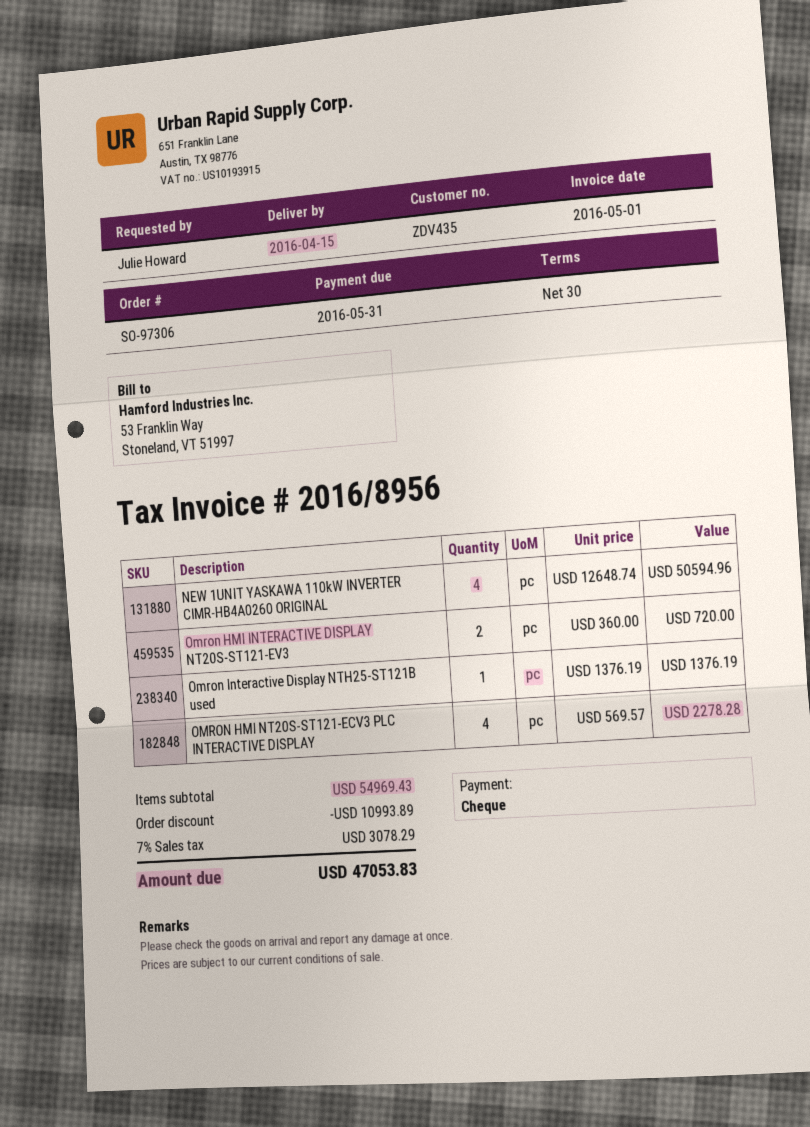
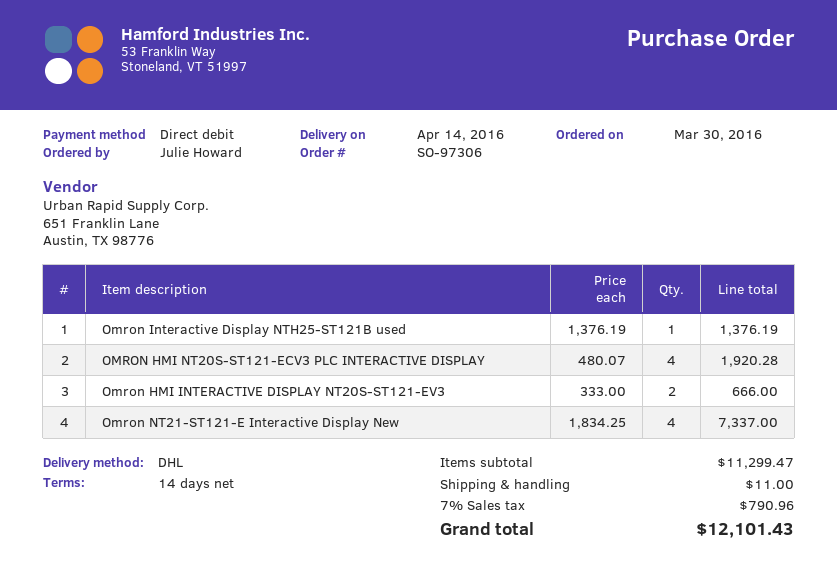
delivery date: 2016-04-15 -> 2016-04-14
payment terms: 30 days -> 14 days
payment method: cheque -> direct debit
NEW 1UNIT YASKAWA 110kW INVERTER CIMR-HB4A0260 ORIGINAL: 4 x 12648.74 = 50594.96 -> none
Omron HMI INTERACTIVE DISPLAY NT20S-ST121-EV3: 2 x 360.00 = 720.00 -> 2 x 333.00 = 666.00
OMRON HMI NT20S-ST121-ECV3 PLC INTERACTIVE DISPLAY: 4 x 569.57 = 2278.28 -> 4 x 480.07 = 1920.28
Omron NT21-ST121-E Interactive Display New: none -> 4 x 1834.25 = 7337.00
subtotal: 54969.43 -> 11299.47
discount: 10993.89 -> none
shipping: none -> 11.00
tax: 7% = 3078.29 -> 7% = 790.96
total: 47053.83 -> 12101.43

